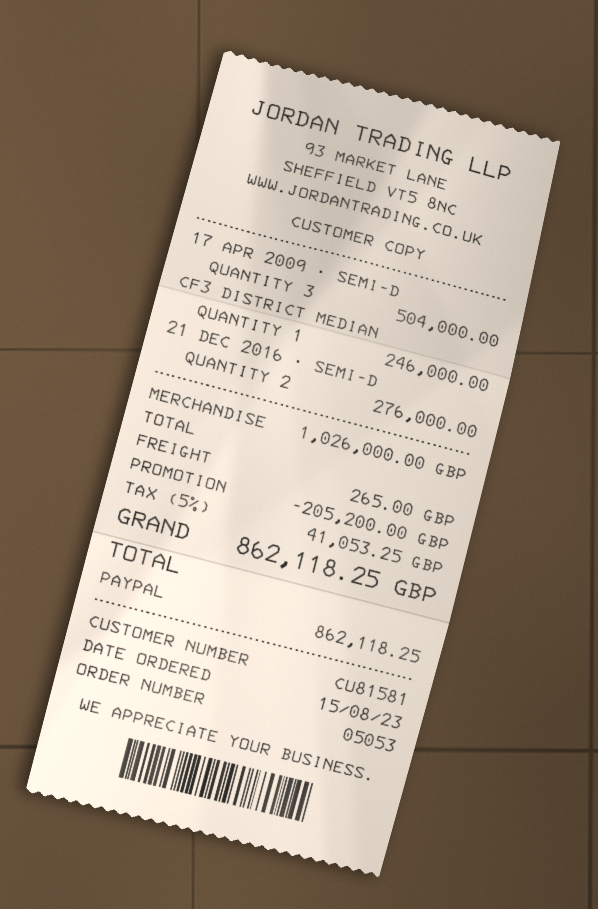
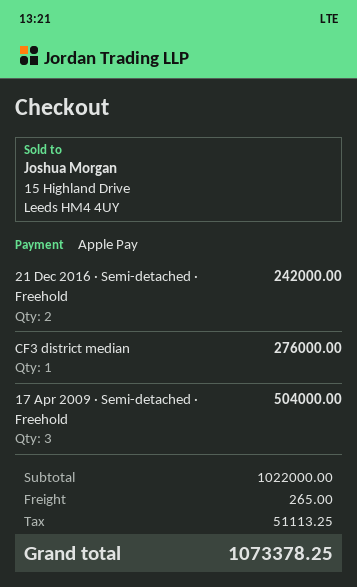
payment method: PayPal -> Apple Pay
CF3 DISTRICT MEDIAN: 1 for 246000.00 -> 1 for 276000.00
21 DEC 2016 · SEMI-D: 2 for 276000.00 -> 2 for 242000.00
subtotal: 1026000.00 -> 1022000.00
discount: 205200.00 -> none
tax: 41053.25 -> 51113.25
total: 862118.25 -> 1073378.25

